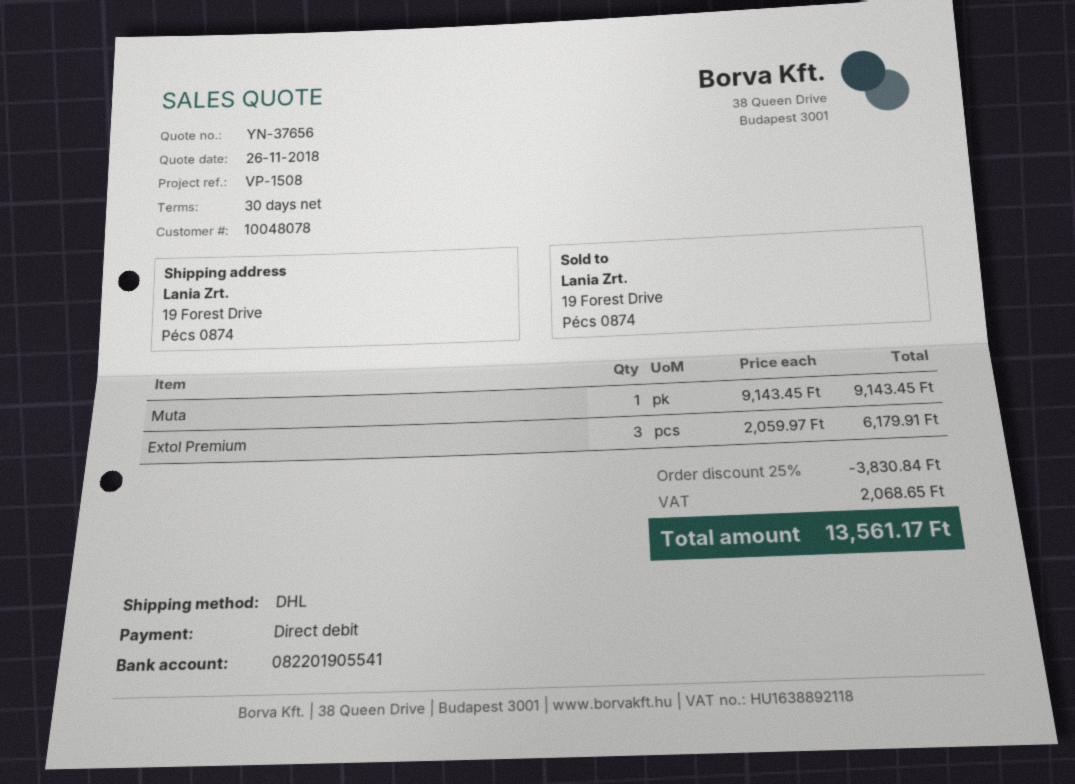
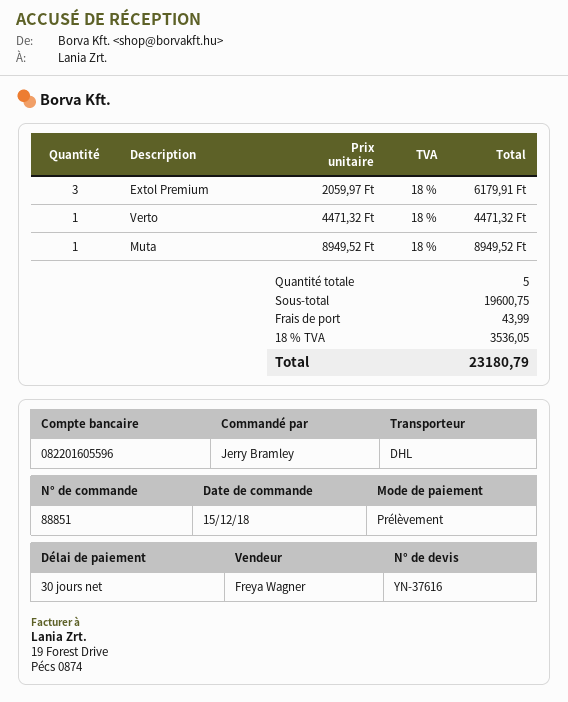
quote number: YN-37656 -> YN-37616
bank account: 082201905541 -> 082201605596
Muta: 1 x 9143.45 = 9143.45 -> 1 x 8949.52 = 8949.52
Verto: none -> 1 x 4471.32 = 4471.32
discount: 25% = 3830.84 -> none
shipping: none -> 43.99
tax: 2068.65 -> 3536.05
total: 13561.17 -> 23180.79

